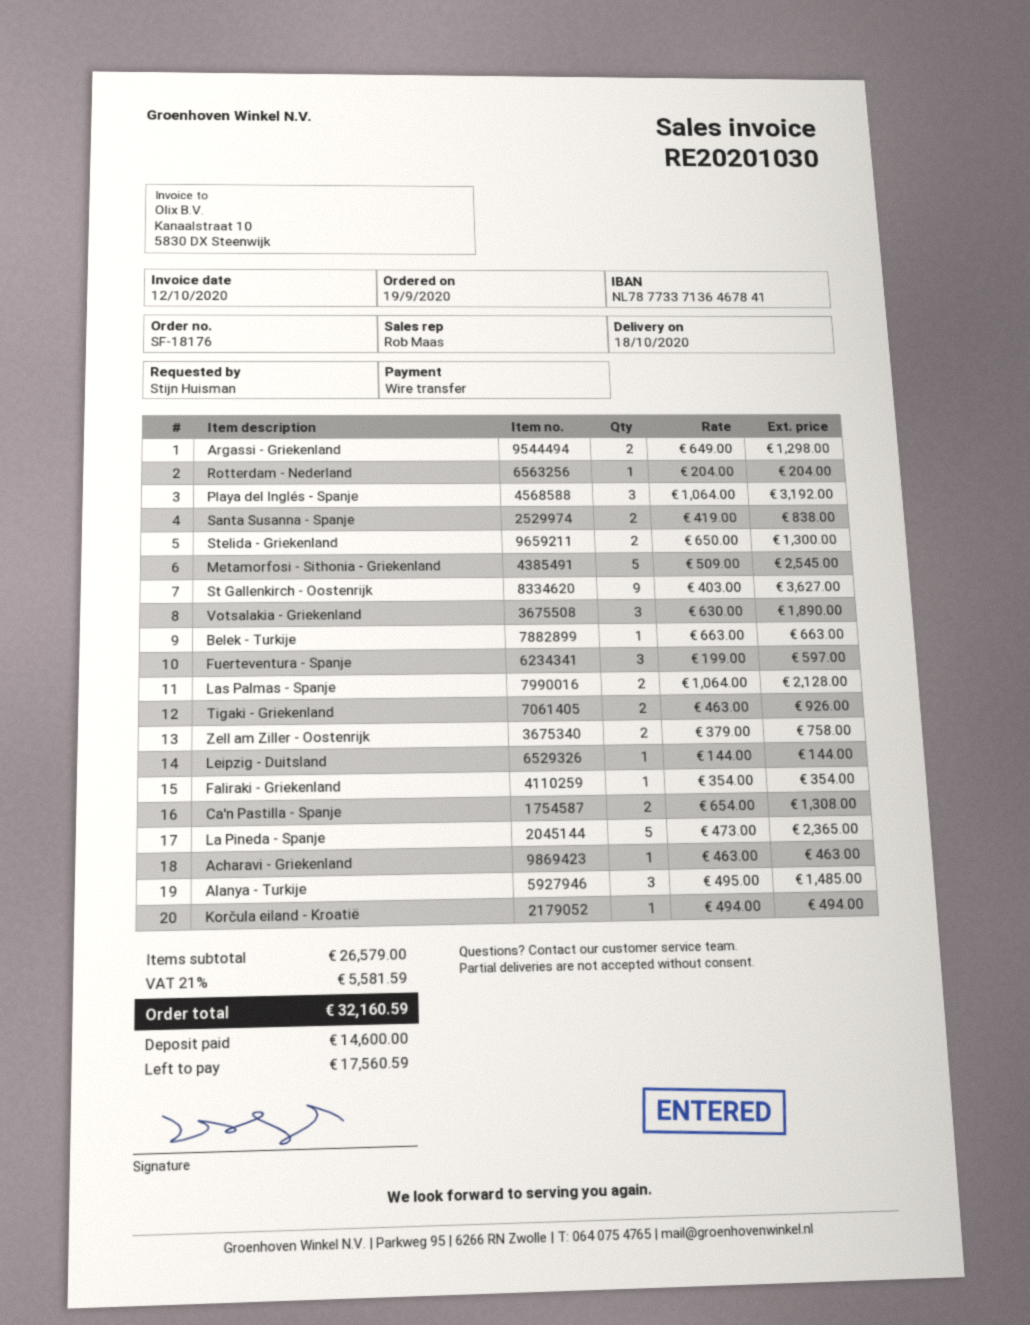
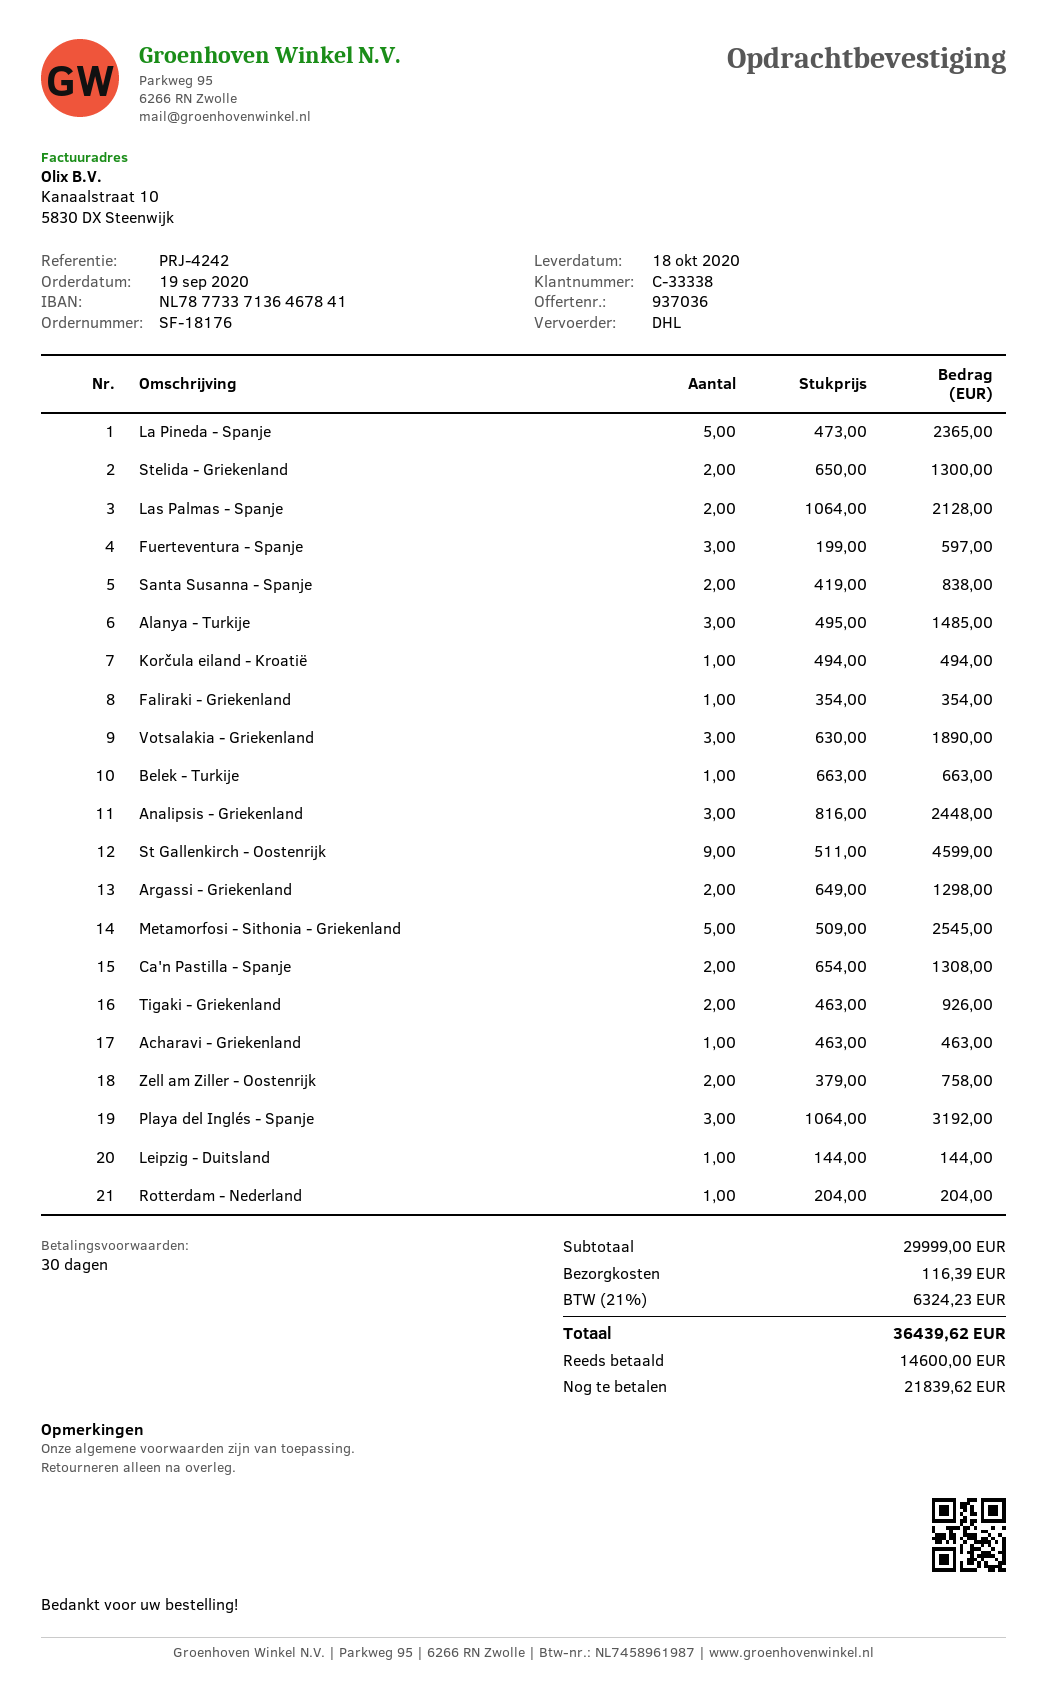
St Gallenkirch - Oostenrijk: 9 x 403.00 = 3627.00 -> 9 x 511.00 = 4599.00
Analipsis - Griekenland: none -> 3 x 816.00 = 2448.00
subtotal: 26579.00 -> 29999.00
shipping: none -> 116.39
tax: 21% = 5581.59 -> 21% = 6324.23
total: 32160.59 -> 36439.62
balance: 17560.59 -> 21839.62

